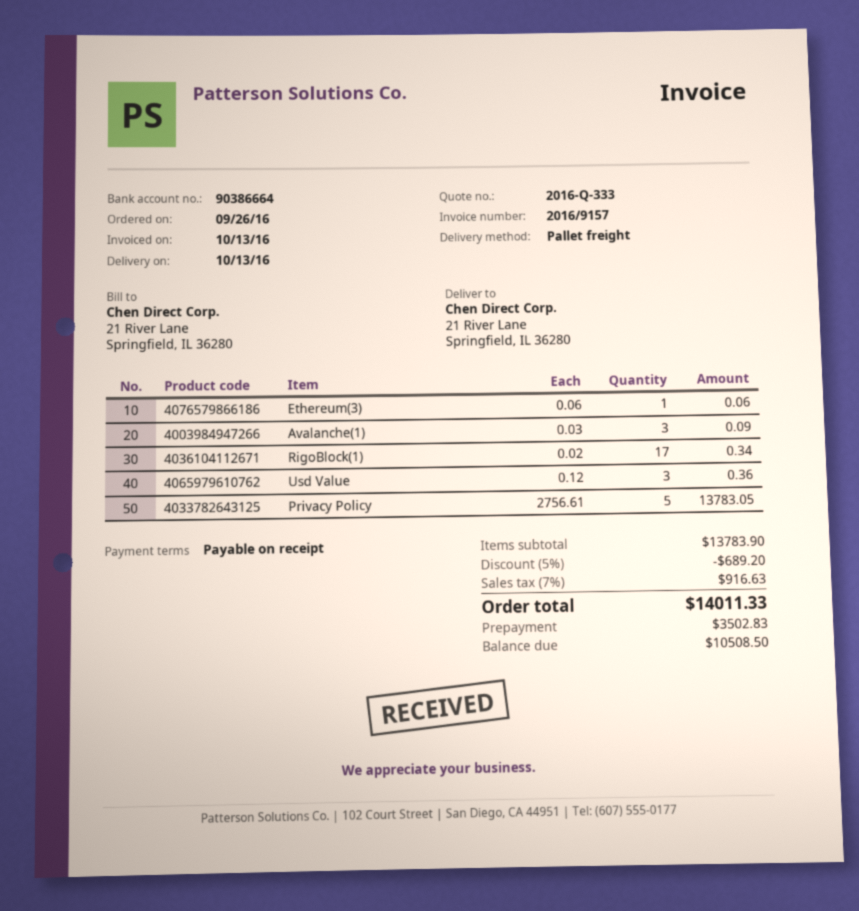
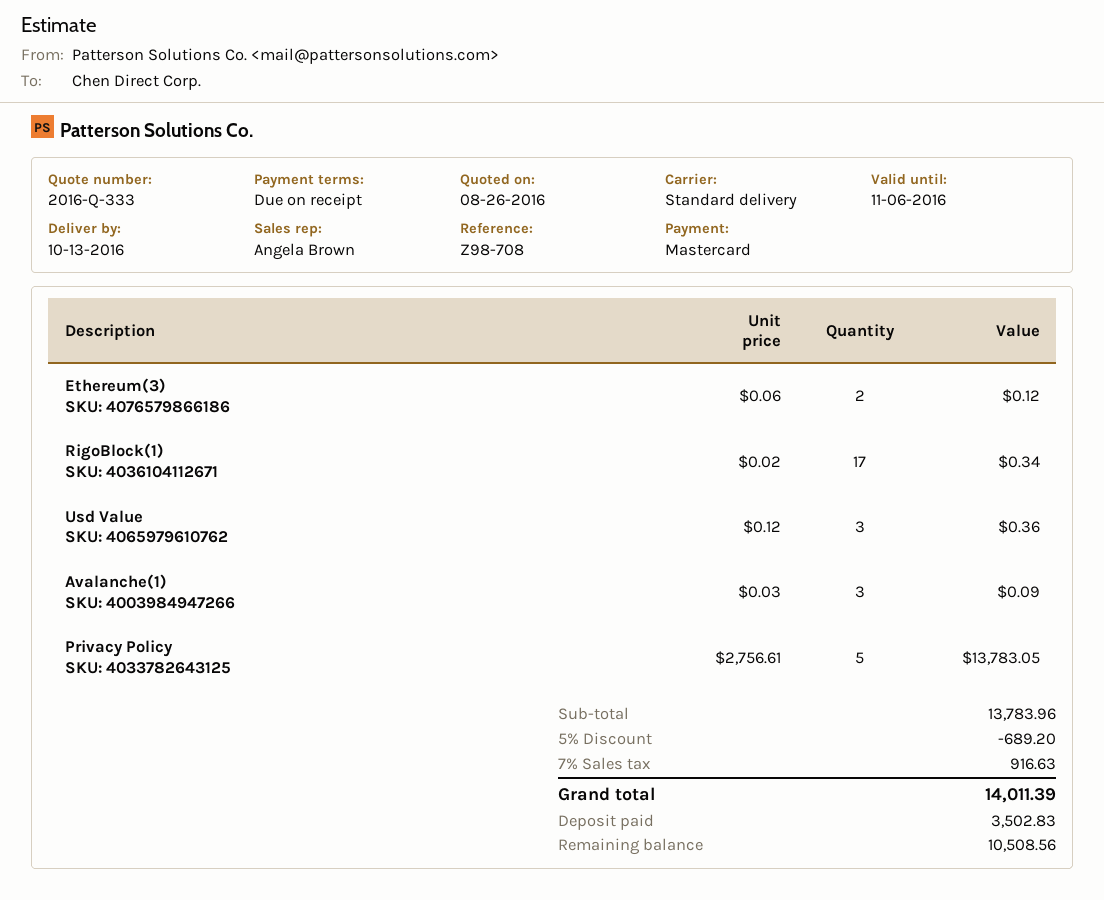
shipping method: pallet freight -> standard
Ethereum(3): 1 x 0.06 = 0.06 -> 2 x 0.06 = 0.12
subtotal: 13783.90 -> 13783.96
total: 14011.33 -> 14011.39
balance: 10508.50 -> 10508.56

